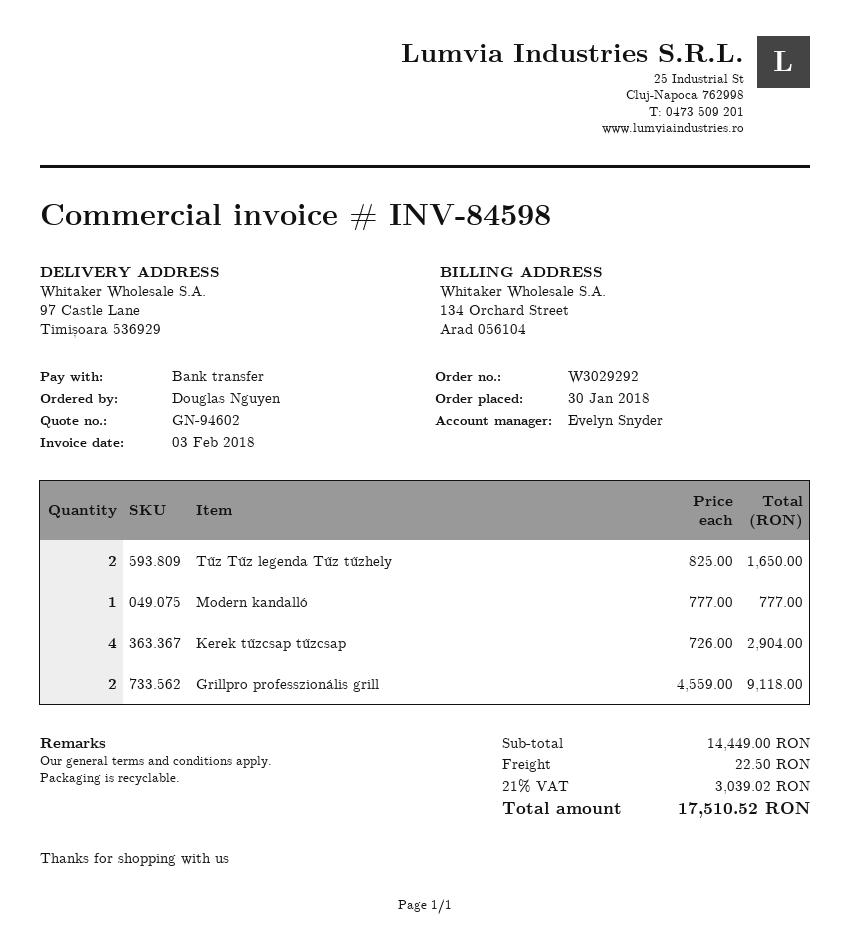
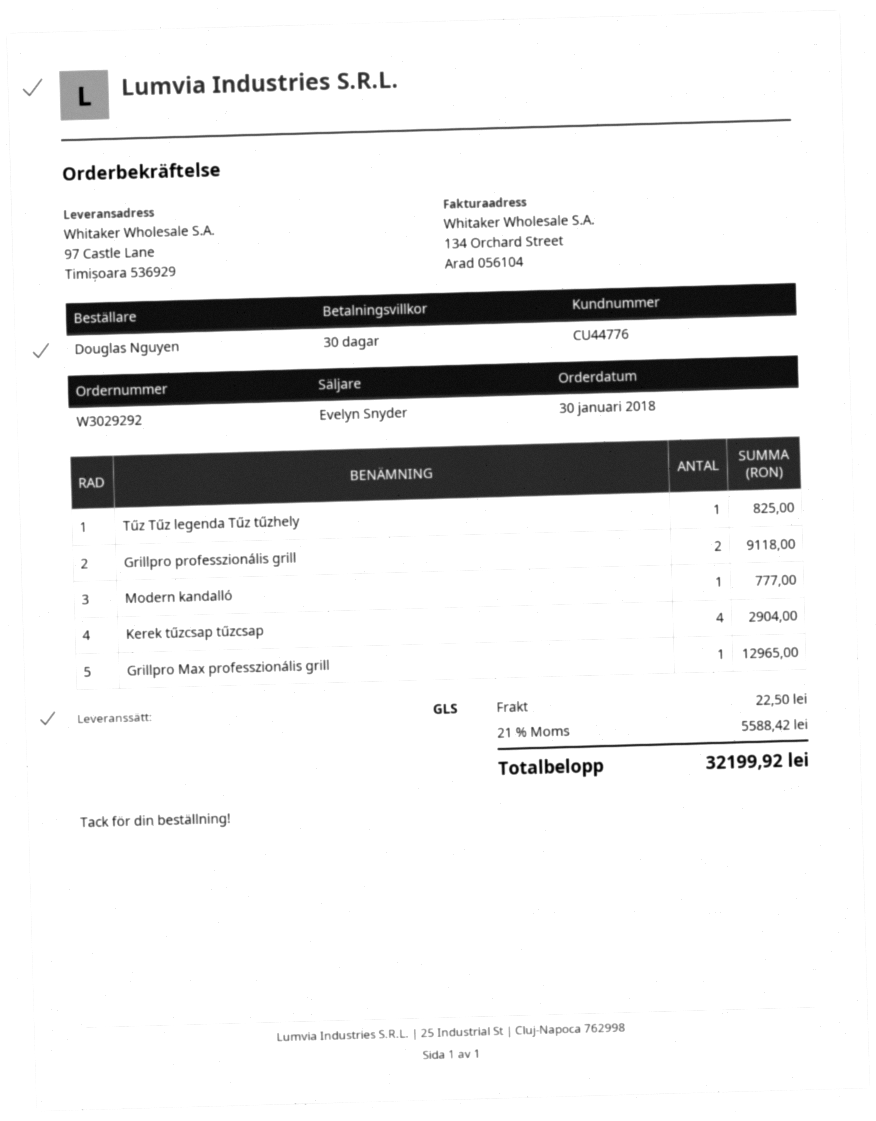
Tűz Tűz legenda Tűz tűzhely: 2 for 1650.00 -> 1 for 825.00
Grillpro Max professzionális grill: none -> 1 for 12965.00
tax: 21% = 3039.02 -> 21% = 5588.42
total: 17510.52 -> 32199.92

